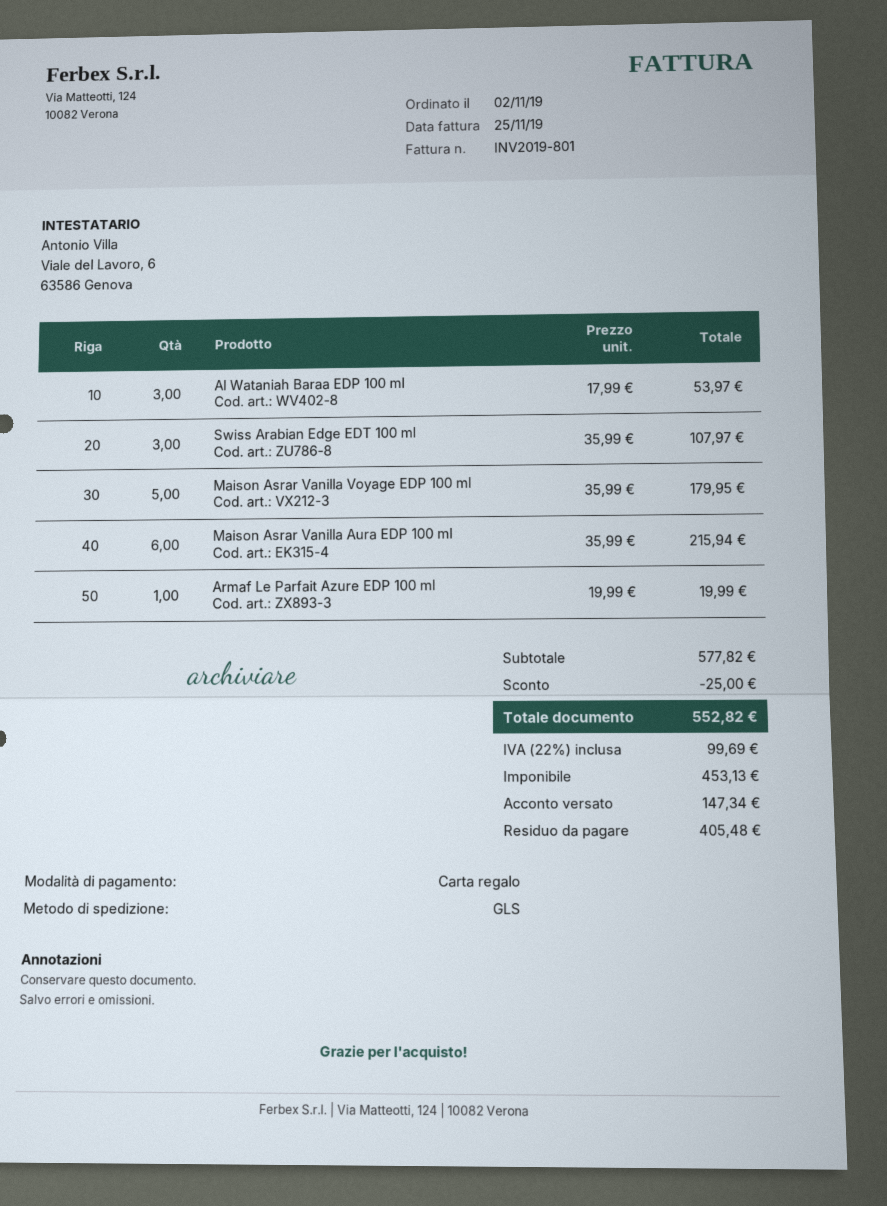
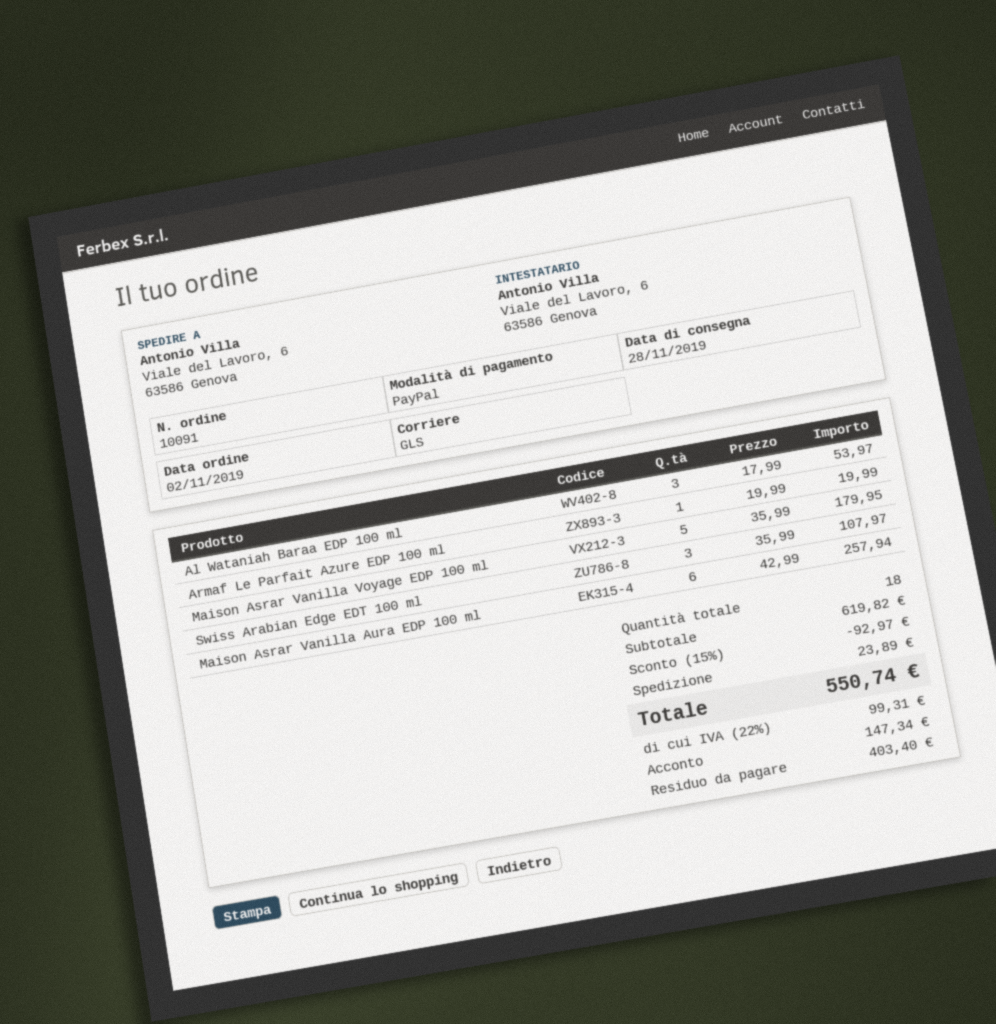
payment method: gift card -> PayPal
Maison Asrar Vanilla Aura EDP 100 ml: 6 x 35.99 = 215.94 -> 6 x 42.99 = 257.94
subtotal: 577.82 -> 619.82
discount: 25.00 -> 92.97
shipping: none -> 23.89
tax: 22% = 99.69 -> 22% = 99.31
total: 552.82 -> 550.74
balance: 405.48 -> 403.40

